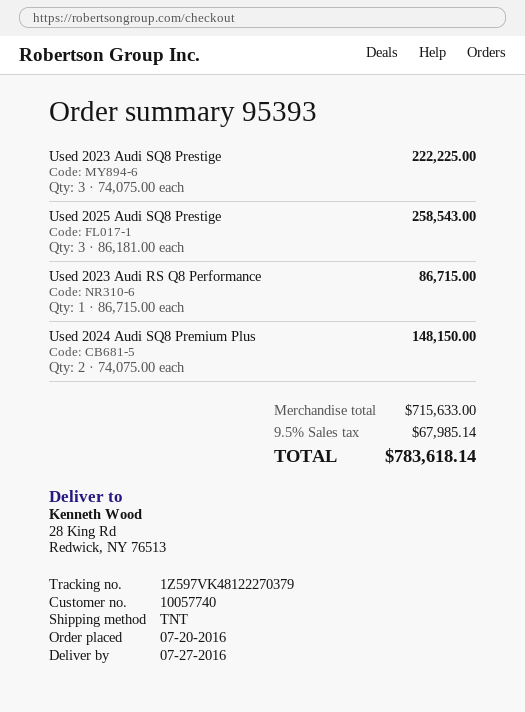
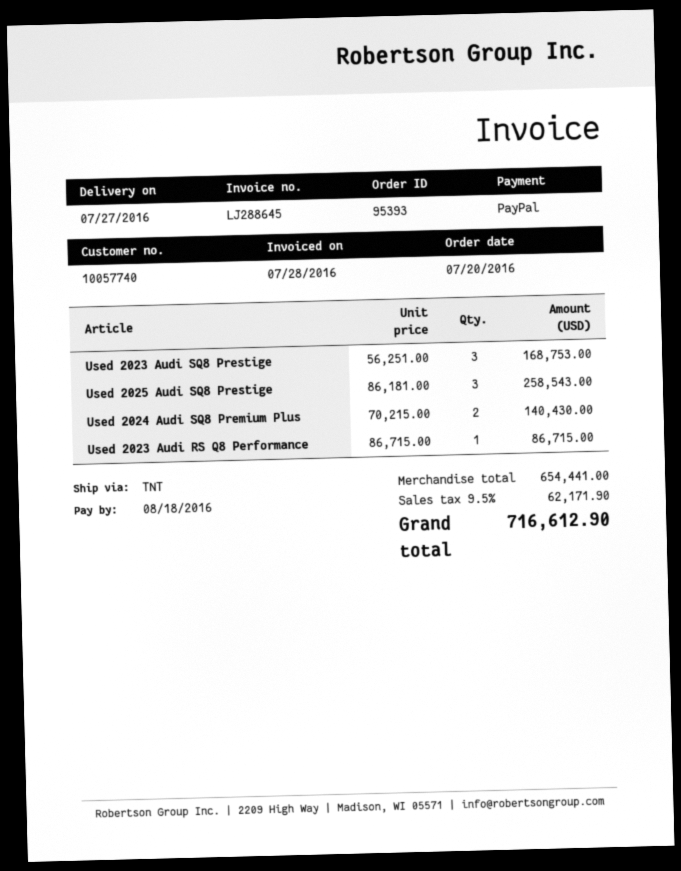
Used 2023 Audi SQ8 Prestige: 3 x 74075.00 = 222225.00 -> 3 x 56251.00 = 168753.00
Used 2024 Audi SQ8 Premium Plus: 2 x 74075.00 = 148150.00 -> 2 x 70215.00 = 140430.00
subtotal: 715633.00 -> 654441.00
tax: 9.5% = 67985.14 -> 9.5% = 62171.90
total: 783618.14 -> 716612.90

